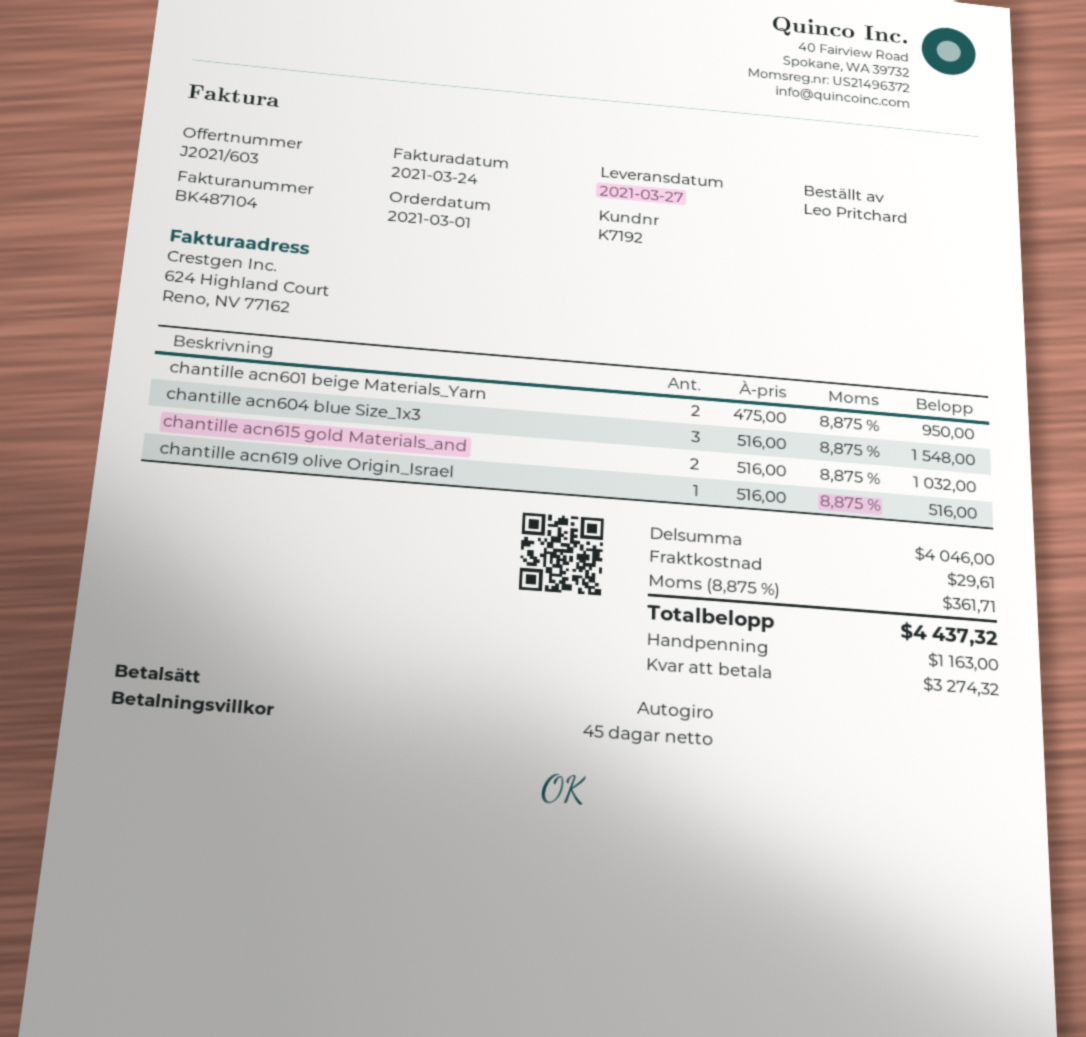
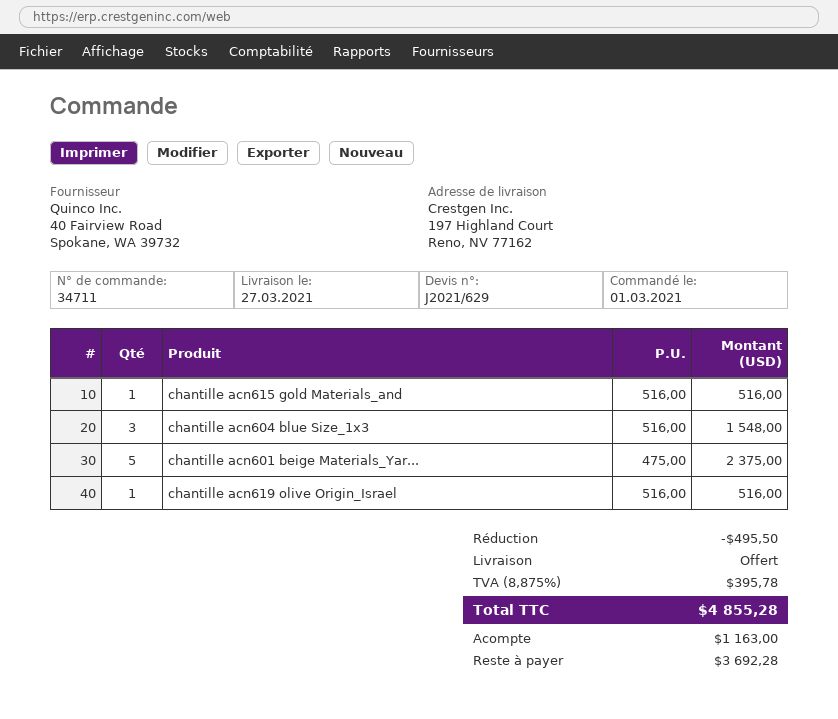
quote number: J2021/603 -> J2021/629
chantille acn601 beige Materials_Yarn: 2 x 475.00 = 950.00 -> 5 x 475.00 = 2375.00
chantille acn615 gold Materials_and: 2 x 516.00 = 1032.00 -> 1 x 516.00 = 516.00
discount: none -> 495.50
shipping: 29.61 -> 0.00
tax: 8.875% = 361.71 -> 8.875% = 395.78
total: 4437.32 -> 4855.28
balance: 3274.32 -> 3692.28

